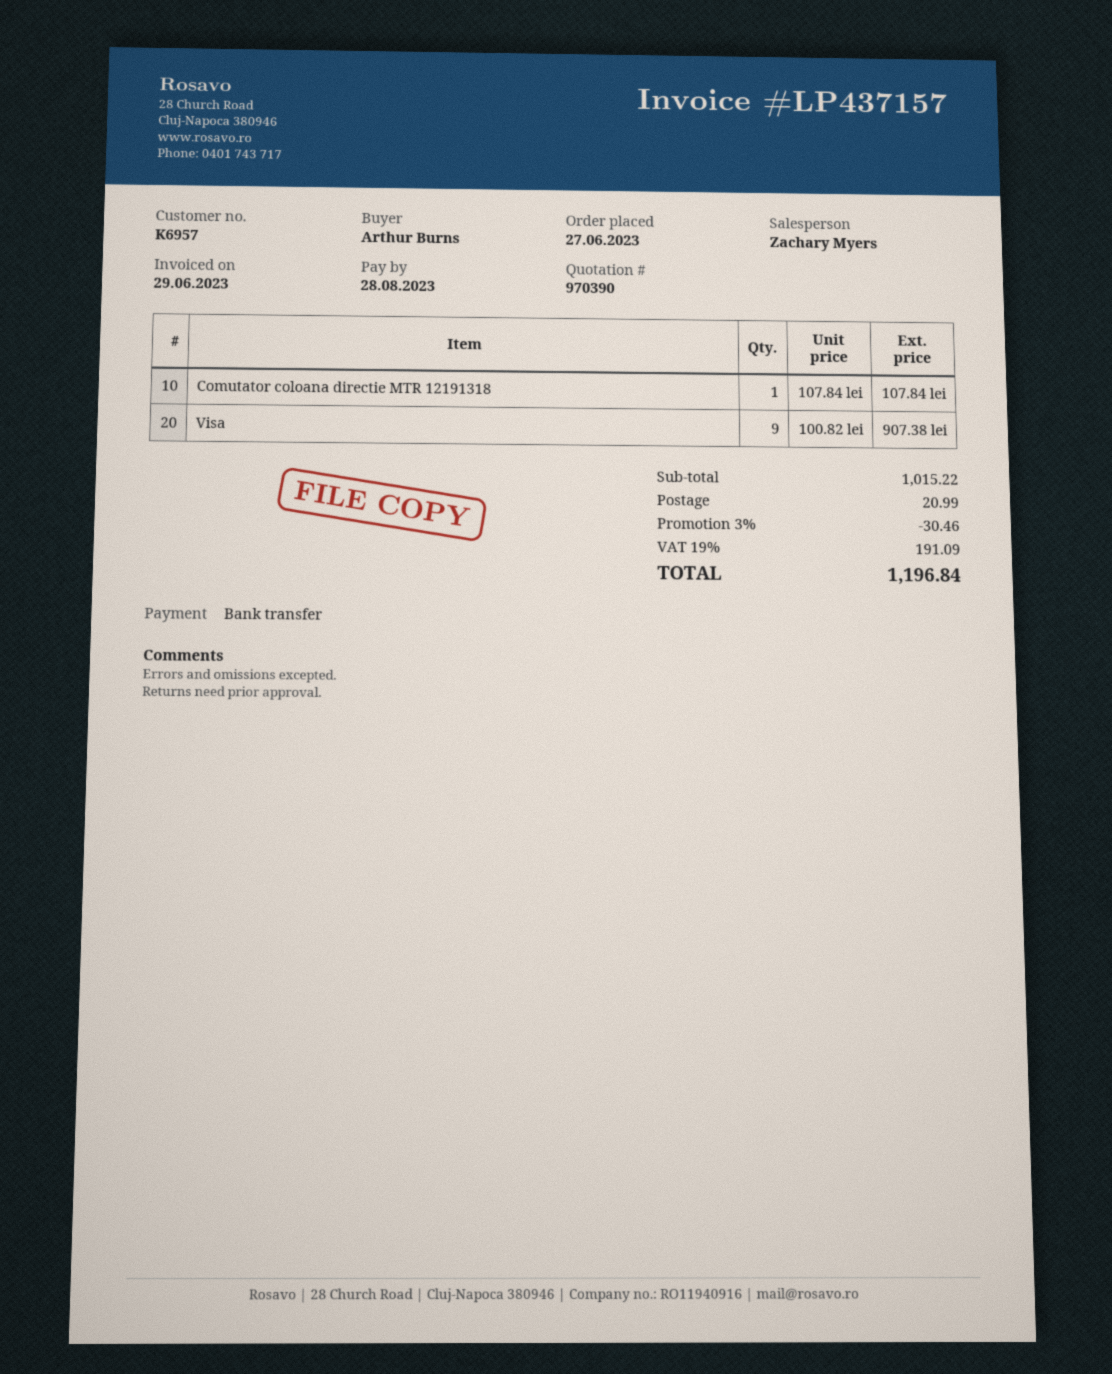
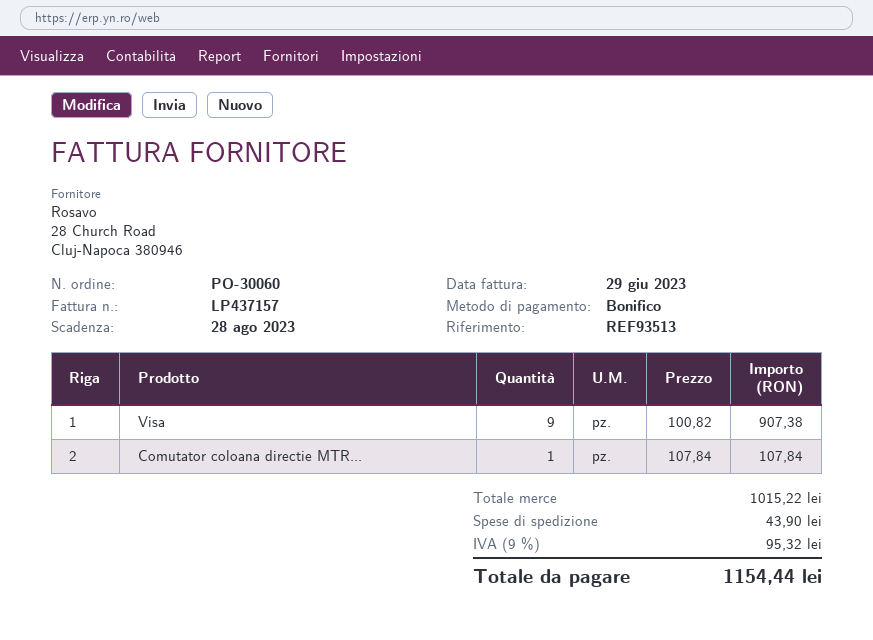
discount: 3% = 30.46 -> none
shipping: 20.99 -> 43.90
tax: 19% = 191.09 -> 9% = 95.32
total: 1196.84 -> 1154.44

